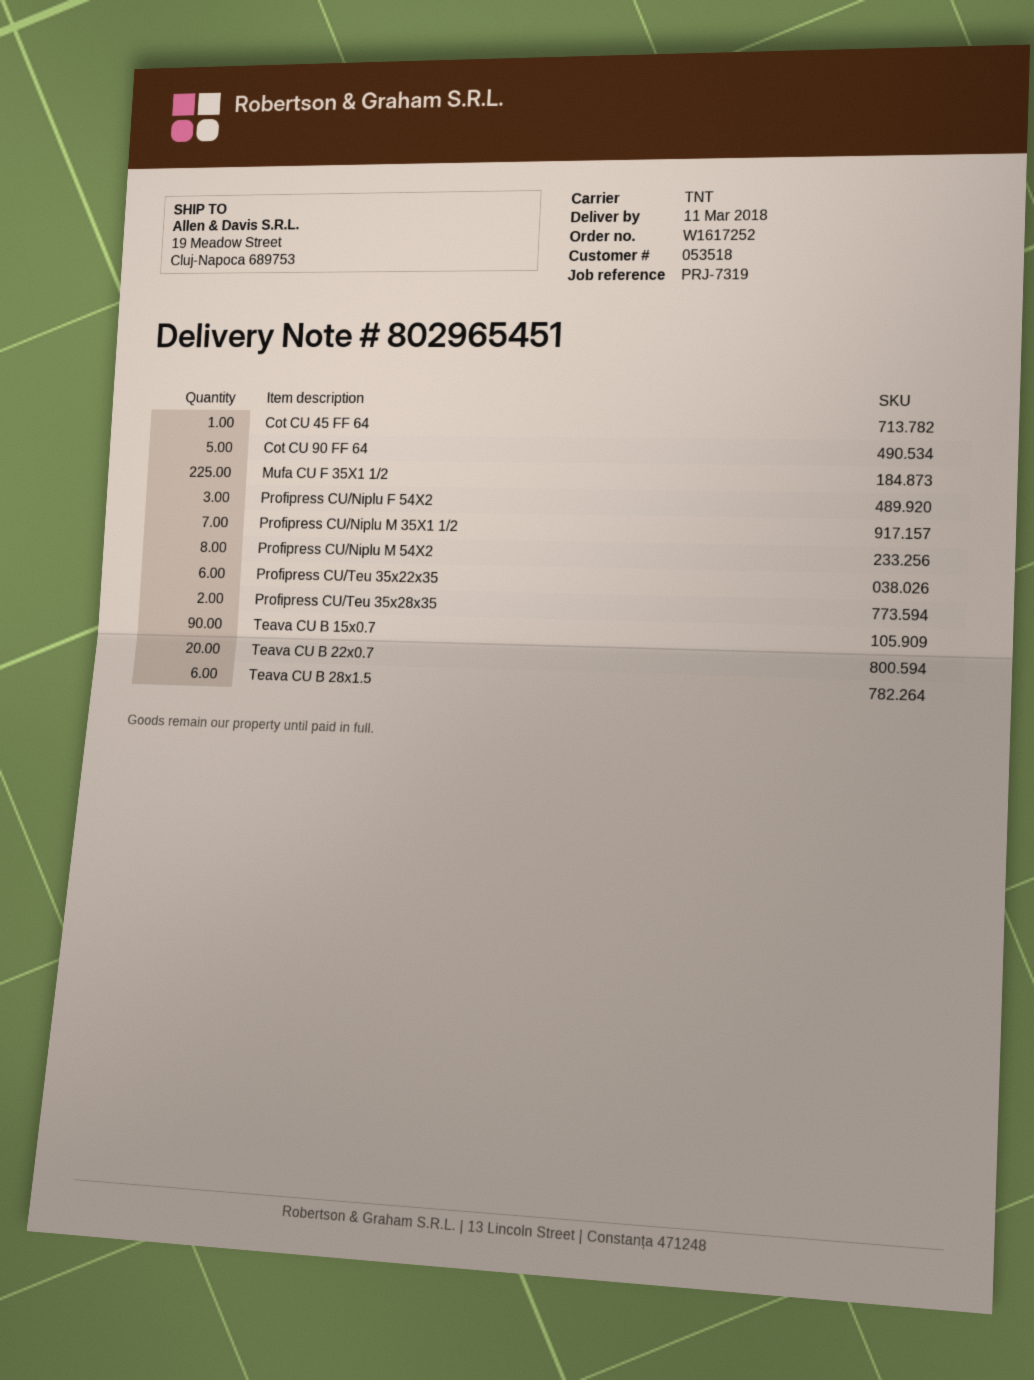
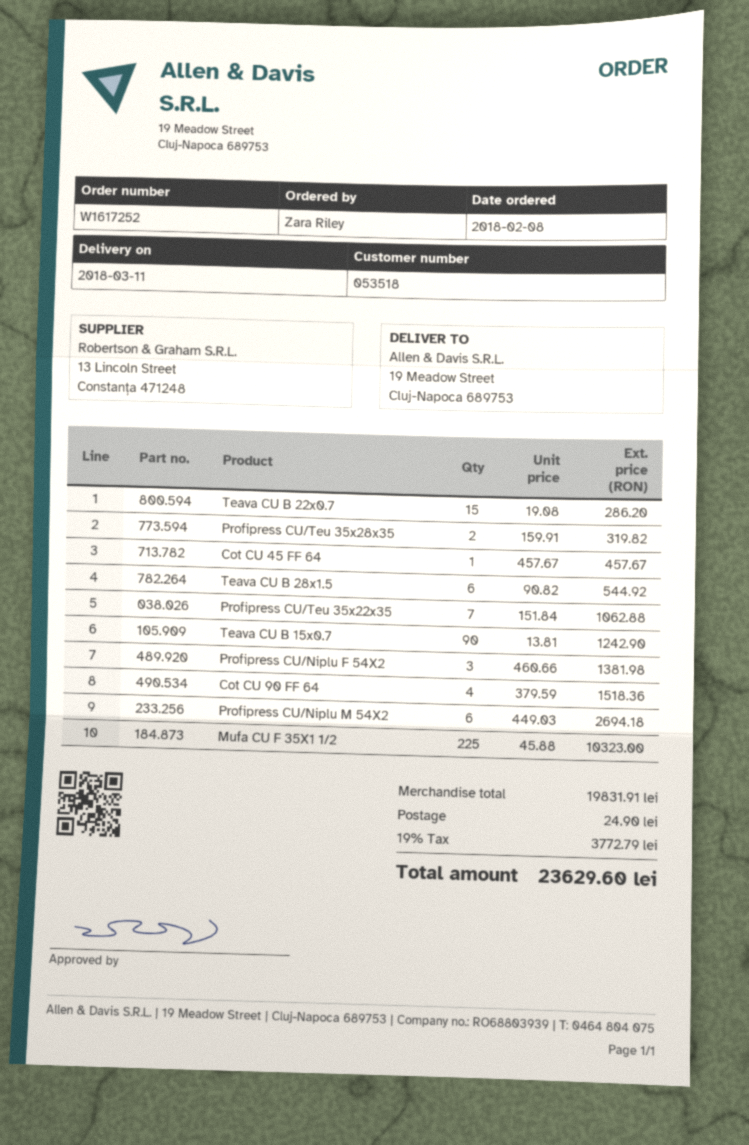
Cot CU 90 FF 64: 5 -> 4
Profipress CU/Niplu M 35X1 1/2: 7 -> none
Profipress CU/Niplu M 54X2: 8 -> 6
Profipress CU/Teu 35x22x35: 6 -> 7
Teava CU B 22x0.7: 20 -> 15

